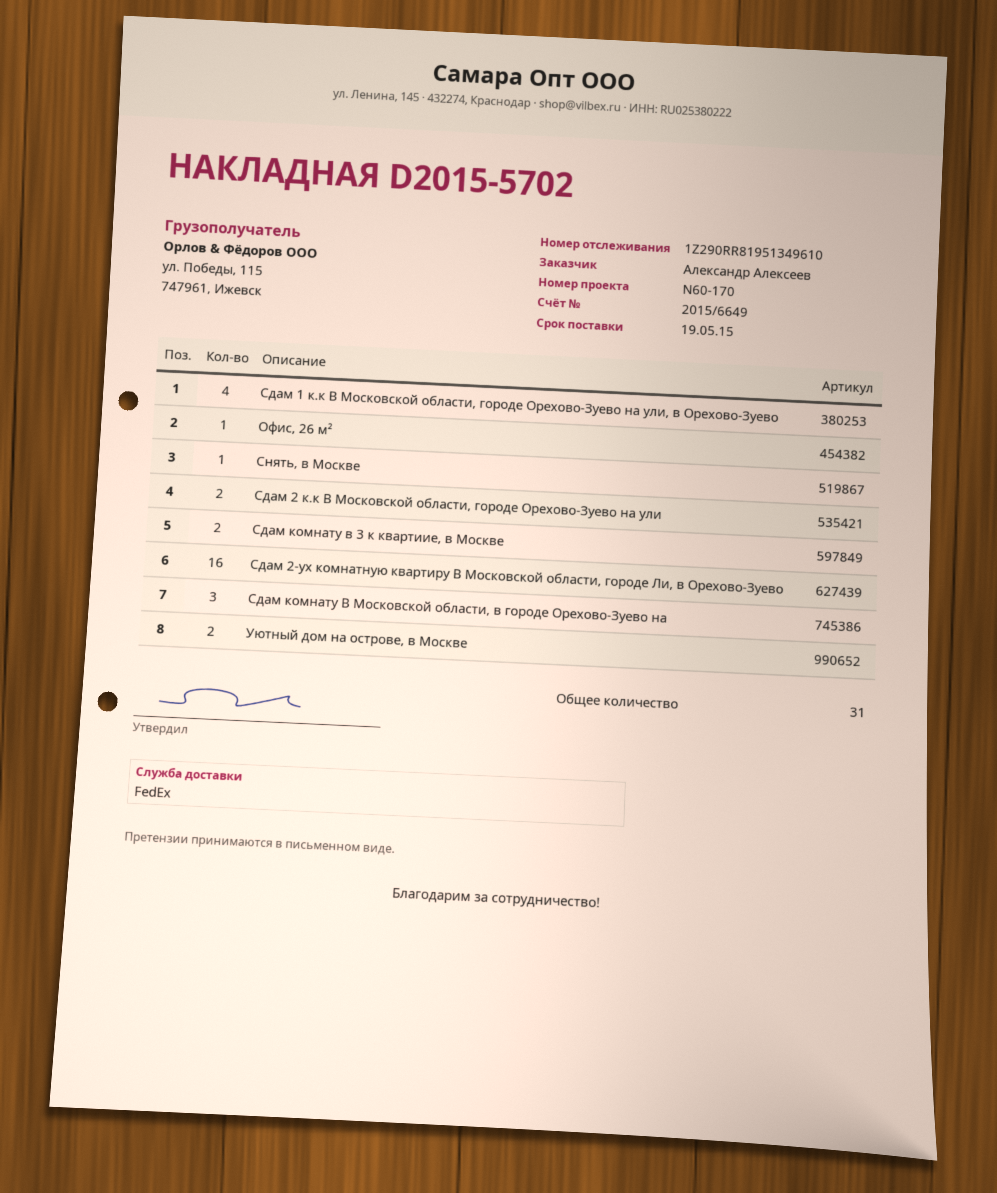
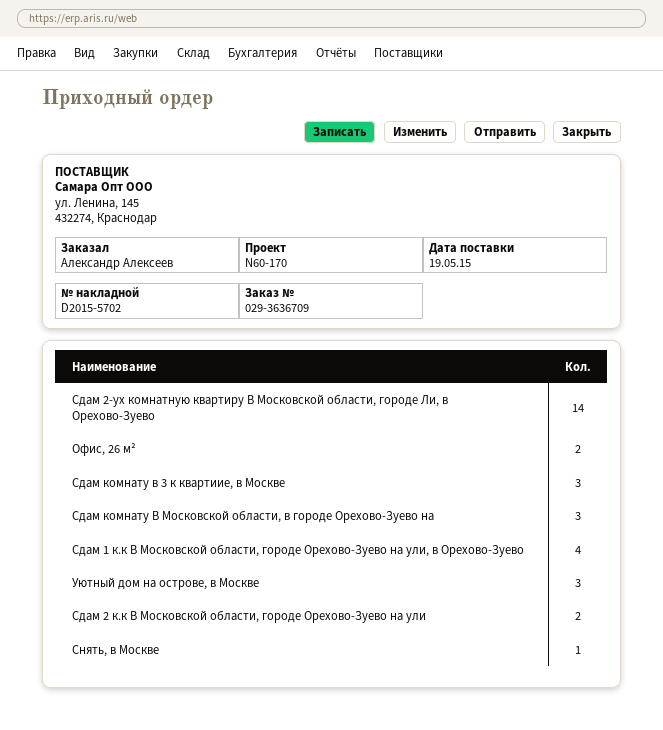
Офис, 26 м²: 1 -> 2
Сдам комнату в 3 к квартиие, в Москве: 2 -> 3
Сдам 2-ух комнатную квартиру В Московской области, городе Ли, в Орехово-Зуево: 16 -> 14
Уютный дом на острове, в Москве: 2 -> 3

